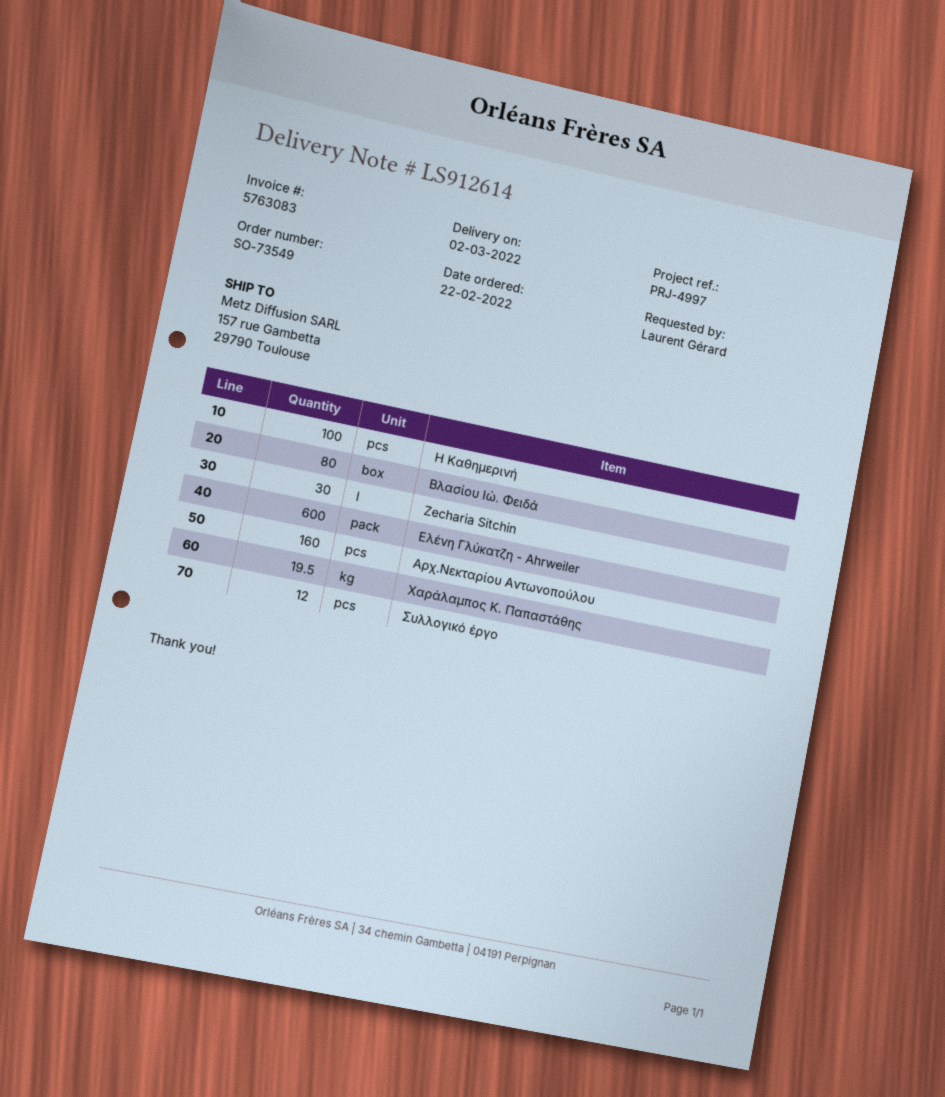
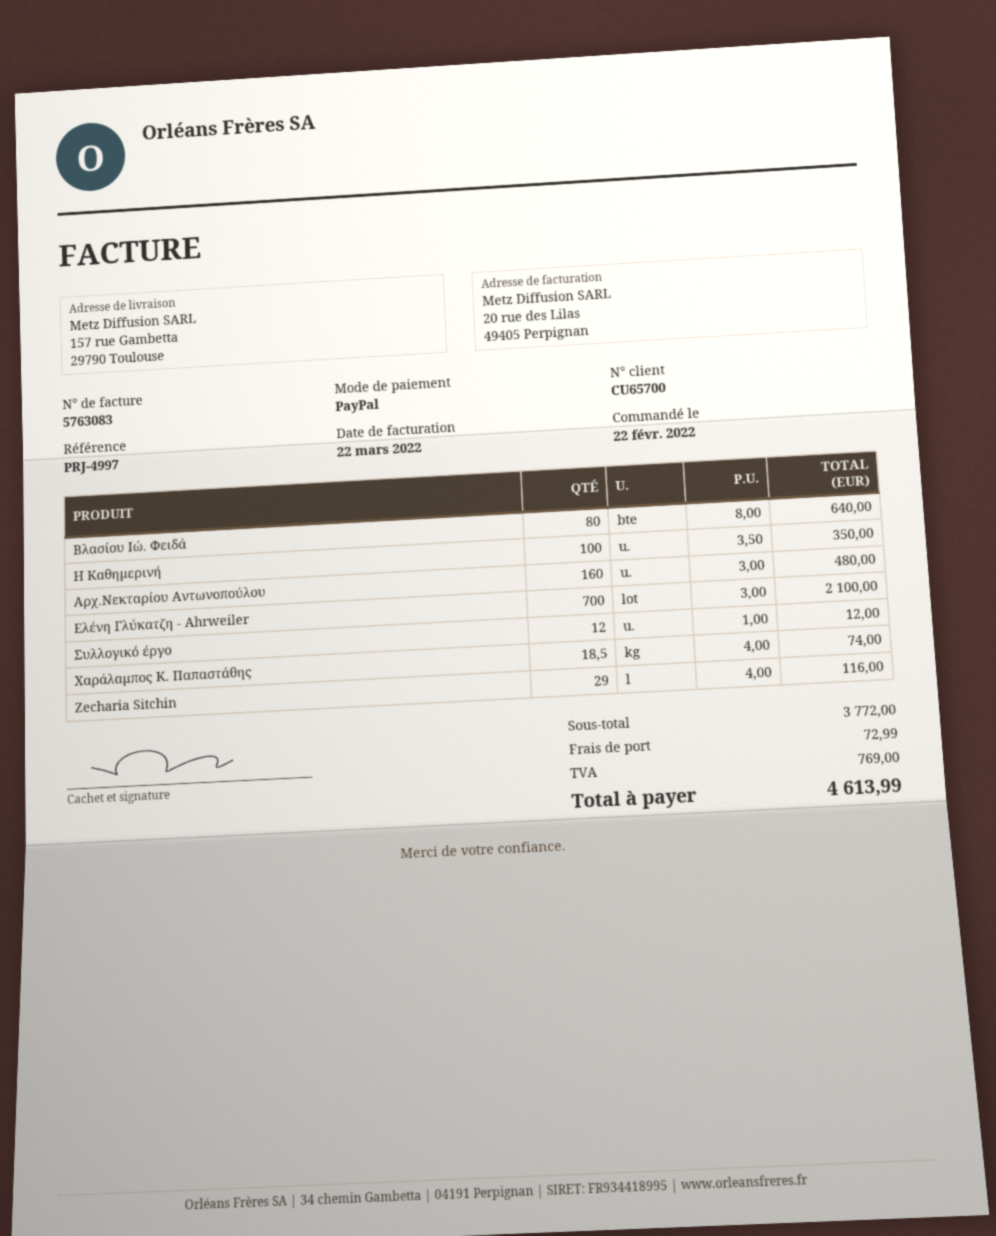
Zecharia Sitchin: 30 -> 29
Ελένη Γλύκατζη - Ahrweiler: 600 -> 700
Χαράλαμπος Κ. Παπαστάθης: 19.5 -> 18.5

